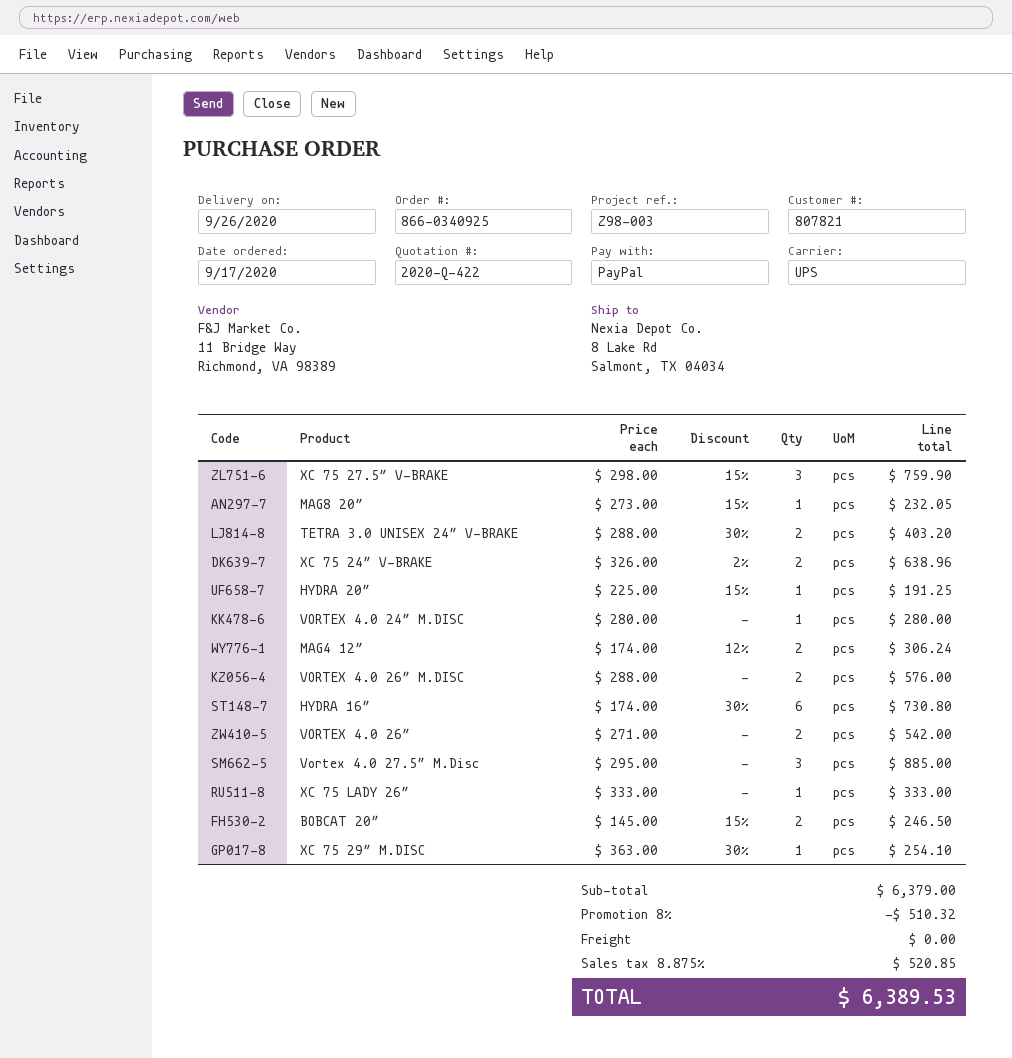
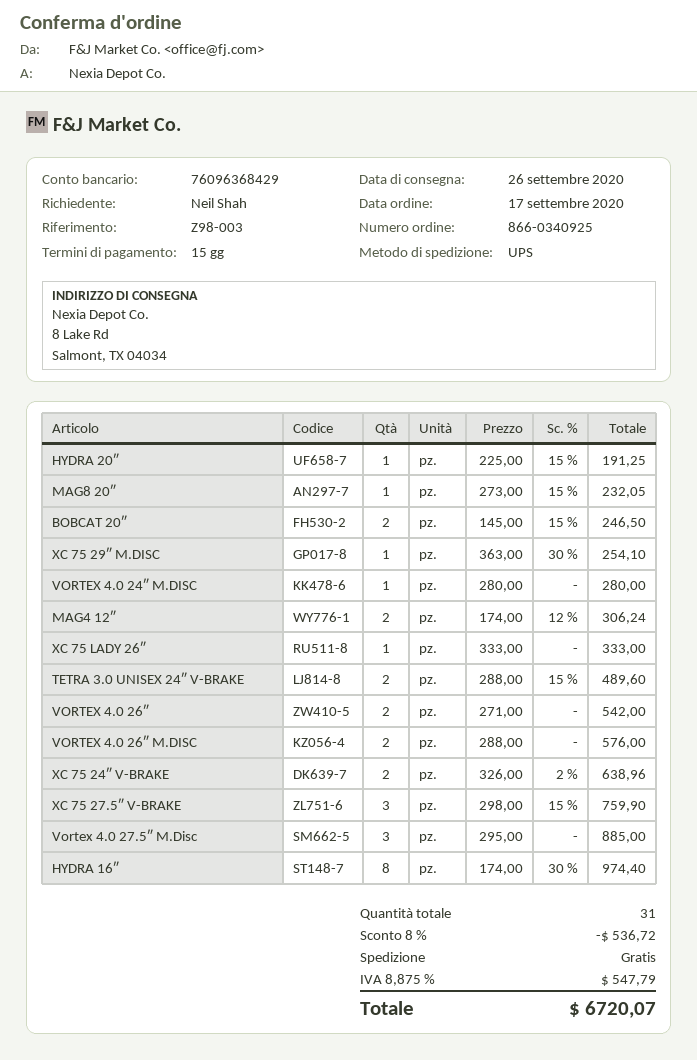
TETRA 3.0 UNISEX 24″ V-BRAKE: 2 x 288.00 - 30% = 403.20 -> 2 x 288.00 - 15% = 489.60
HYDRA 16″: 6 x 174.00 - 30% = 730.80 -> 8 x 174.00 - 30% = 974.40
discount: 8% = 510.32 -> 8% = 536.72
tax: 8.875% = 520.85 -> 8.875% = 547.79
total: 6389.53 -> 6720.07

